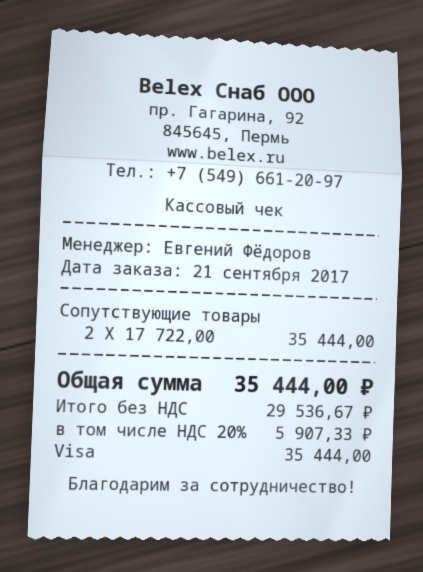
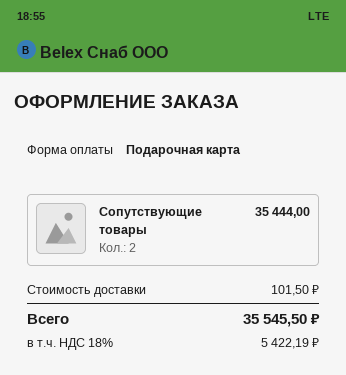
payment method: Visa -> gift card
shipping: none -> 101.50
tax: 20% = 5907.33 -> 18% = 5422.19
total: 35444.00 -> 35545.50

